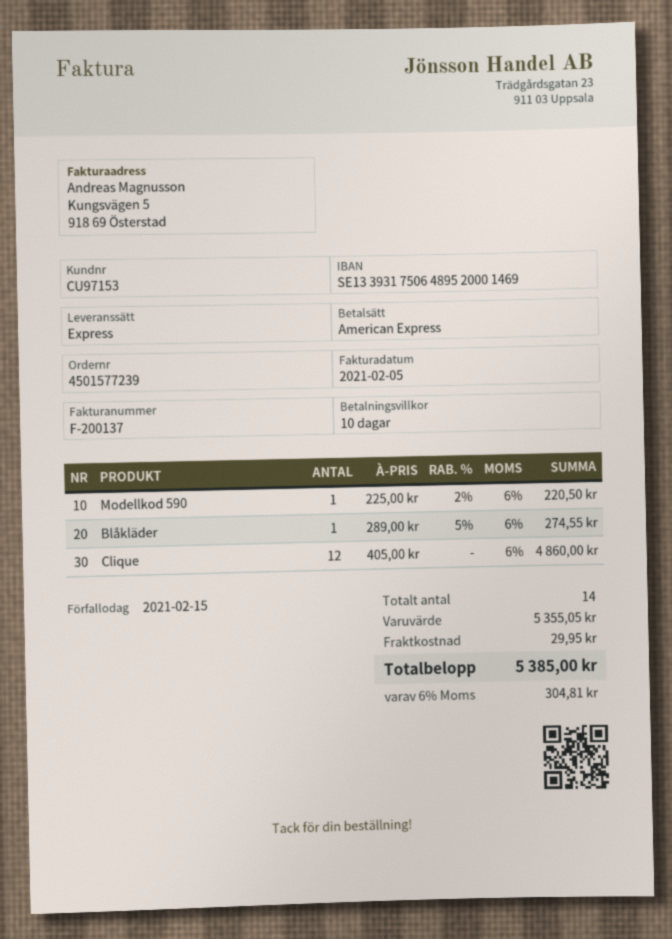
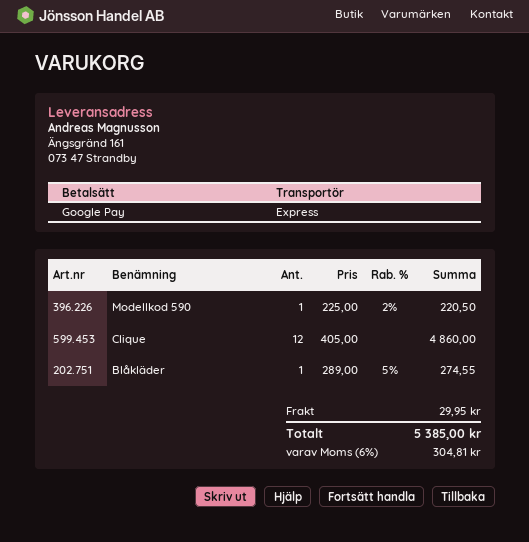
payment method: American Express -> Google Pay

